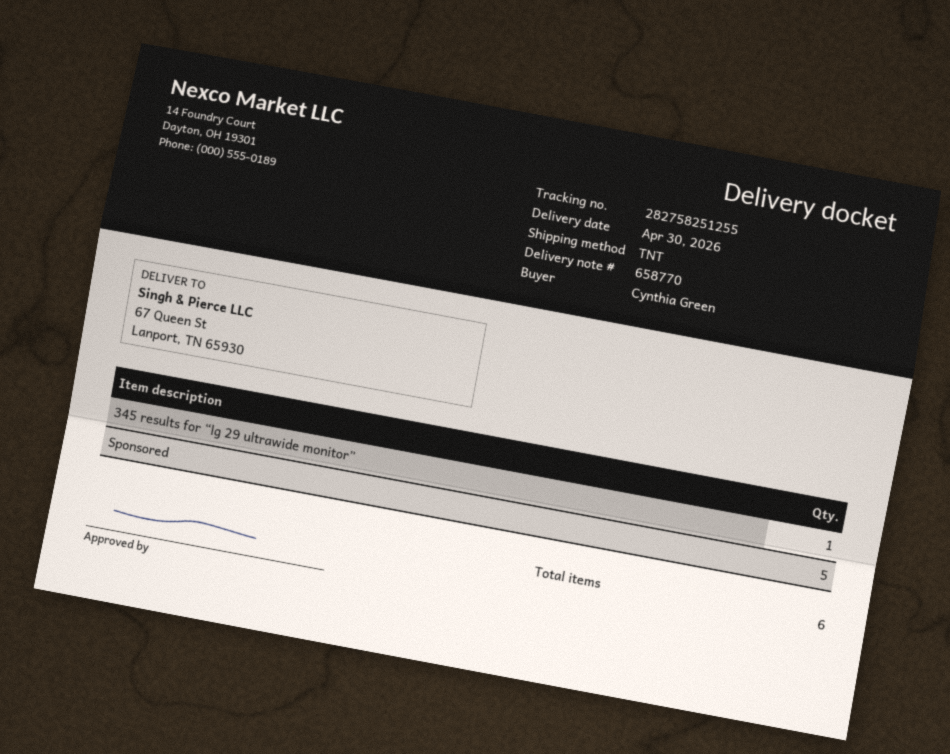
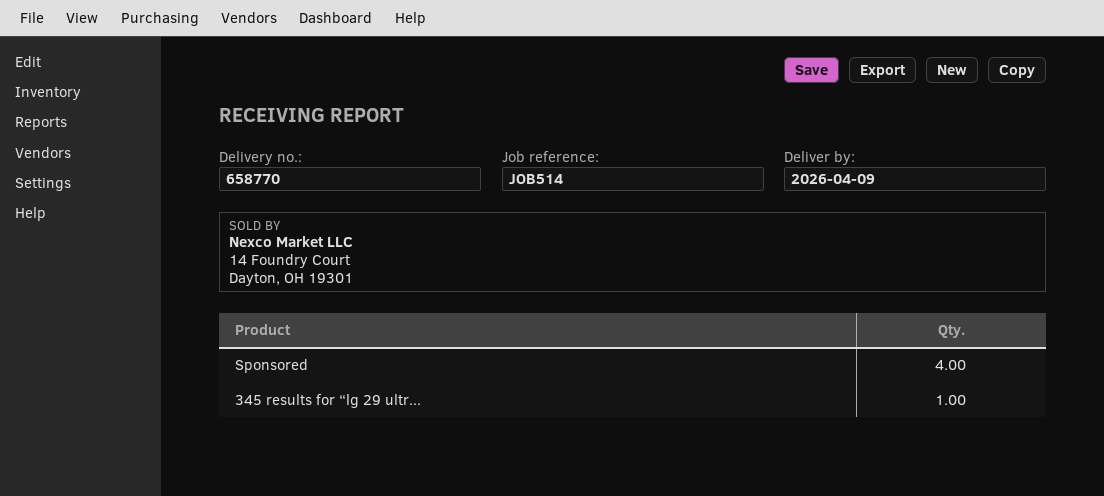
delivery date: 2026-04-30 -> 2026-04-09
Sponsored: 5 -> 4

